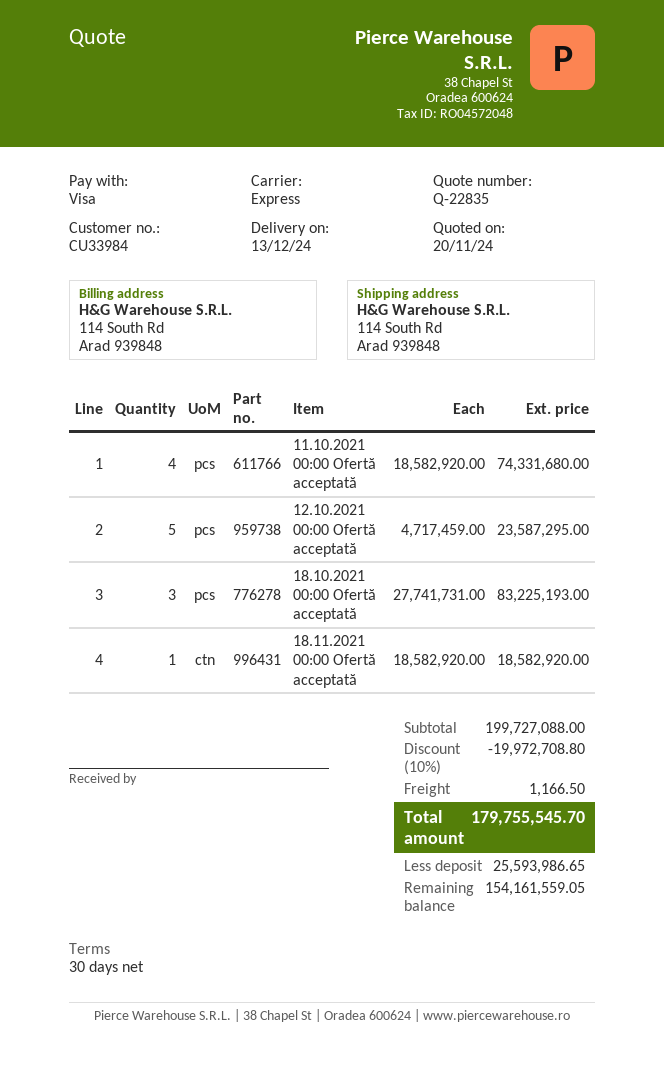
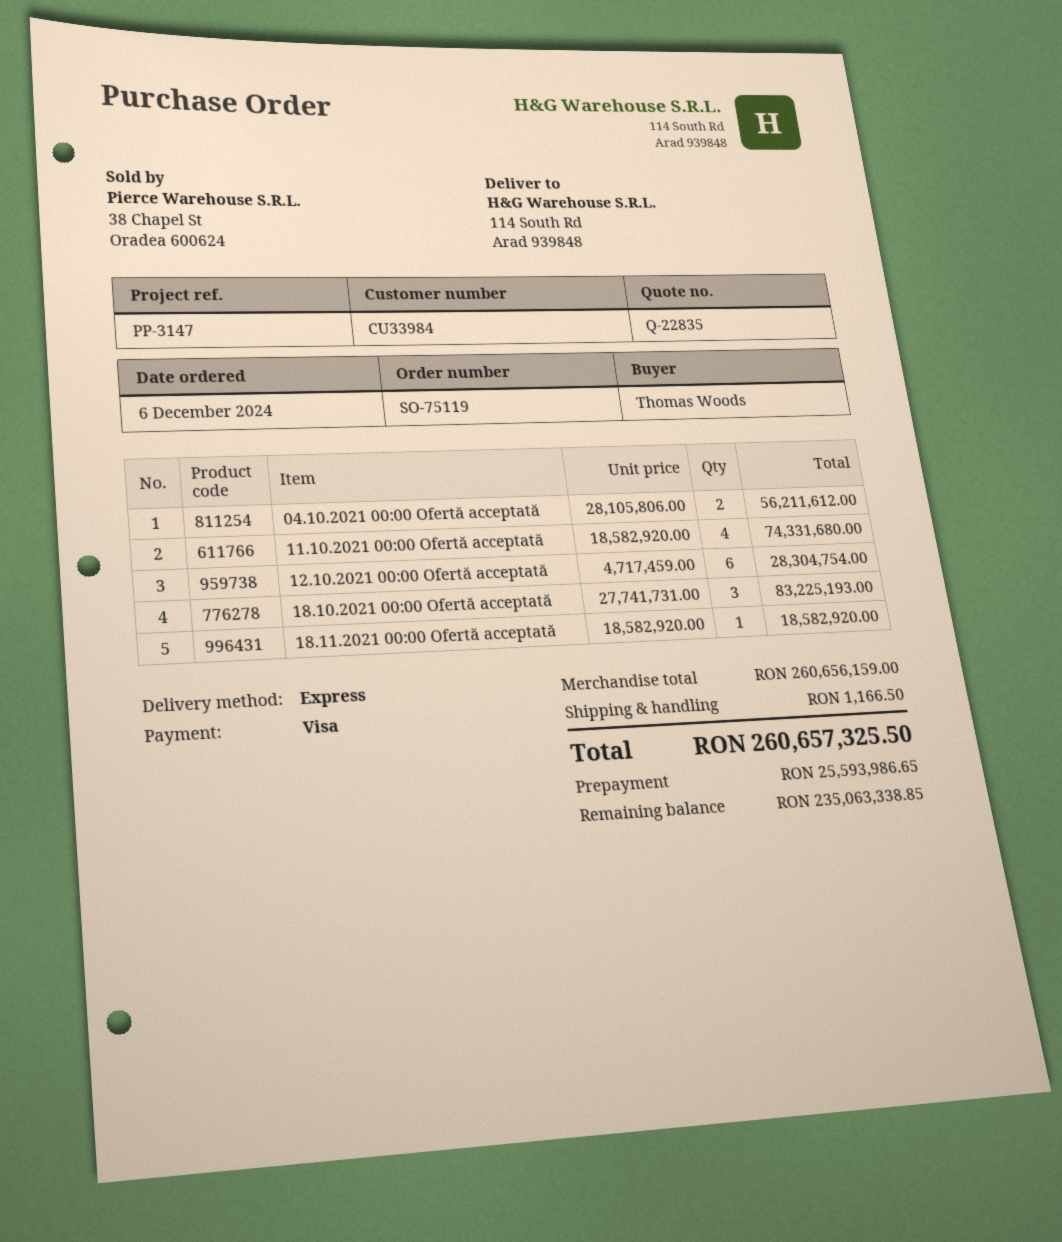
12.10.2021 00:00 Ofertă acceptată: 5 x 4717459.00 = 23587295.00 -> 6 x 4717459.00 = 28304754.00
04.10.2021 00:00 Ofertă acceptată: none -> 2 x 28105806.00 = 56211612.00
subtotal: 199727088.00 -> 260656159.00
discount: 10% = 19972708.80 -> none
total: 179755545.70 -> 260657325.50
balance: 154161559.05 -> 235063338.85

